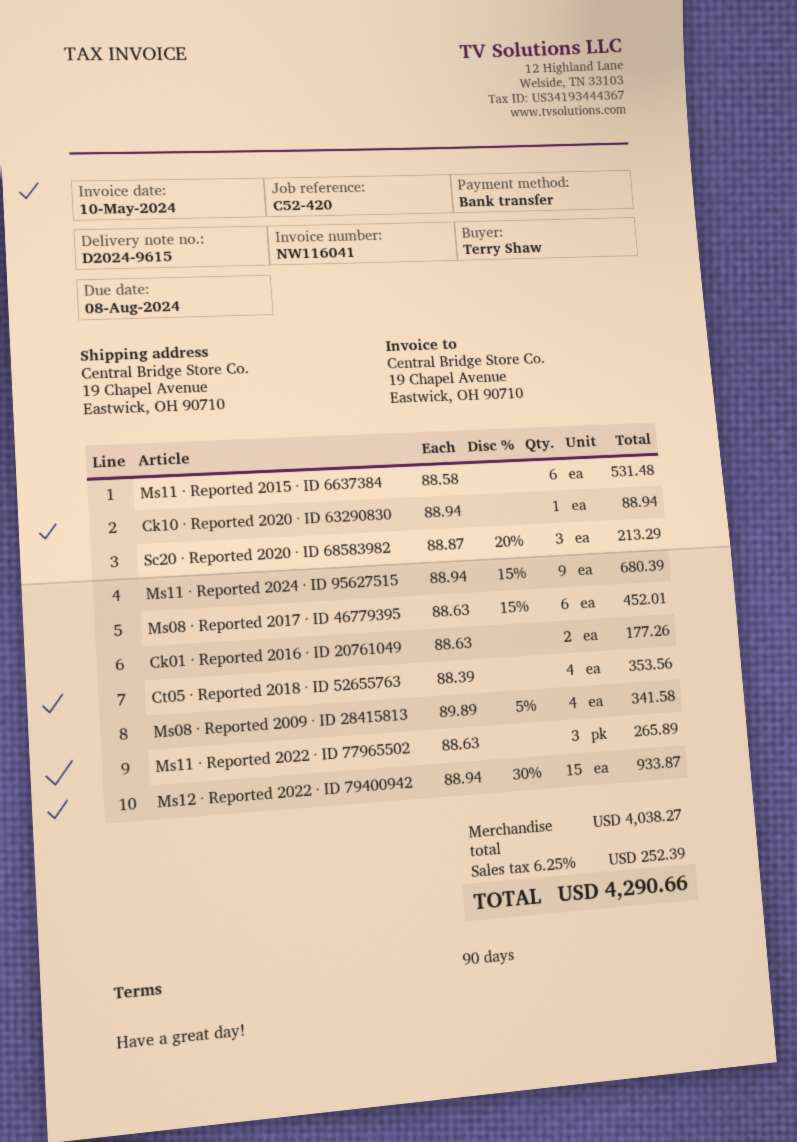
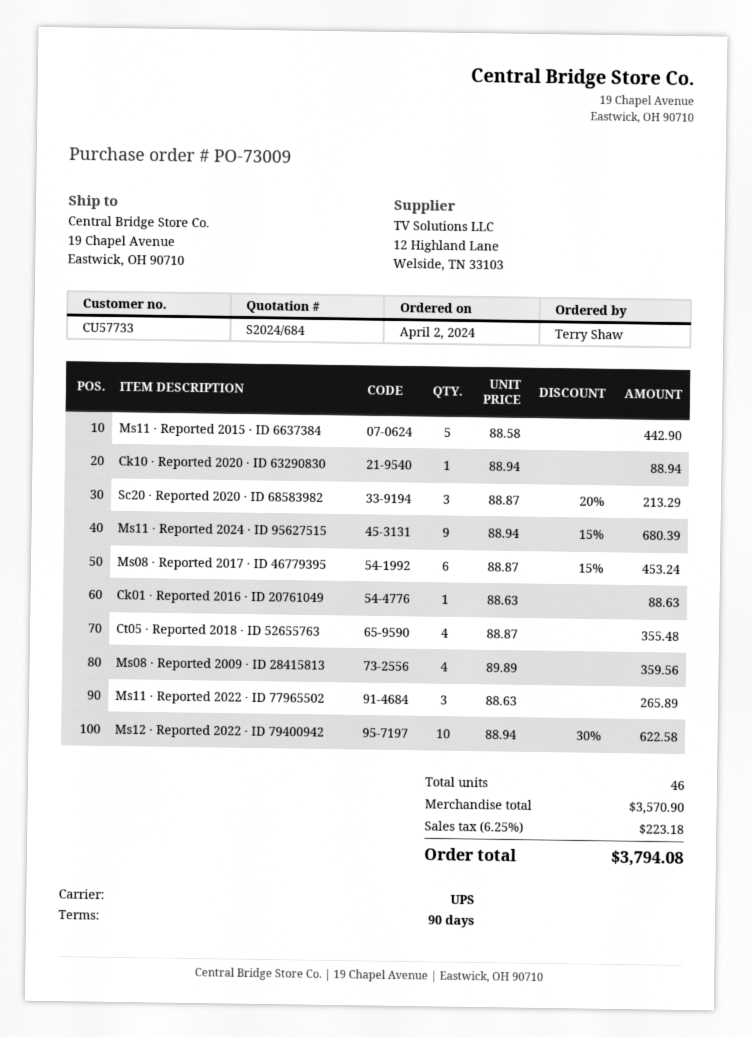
Ms11 · Reported 2015 · ID 6637384: 6 x 88.58 = 531.48 -> 5 x 88.58 = 442.90
Ms08 · Reported 2017 · ID 46779395: 6 x 88.63 - 15% = 452.01 -> 6 x 88.87 - 15% = 453.24
Ck01 · Reported 2016 · ID 20761049: 2 x 88.63 = 177.26 -> 1 x 88.63 = 88.63
Ct05 · Reported 2018 · ID 52655763: 4 x 88.39 = 353.56 -> 4 x 88.87 = 355.48
Ms08 · Reported 2009 · ID 28415813: 4 x 89.89 - 5% = 341.58 -> 4 x 89.89 = 359.56
Ms12 · Reported 2022 · ID 79400942: 15 x 88.94 - 30% = 933.87 -> 10 x 88.94 - 30% = 622.58
subtotal: 4038.27 -> 3570.90
tax: 6.25% = 252.39 -> 6.25% = 223.18
total: 4290.66 -> 3794.08

